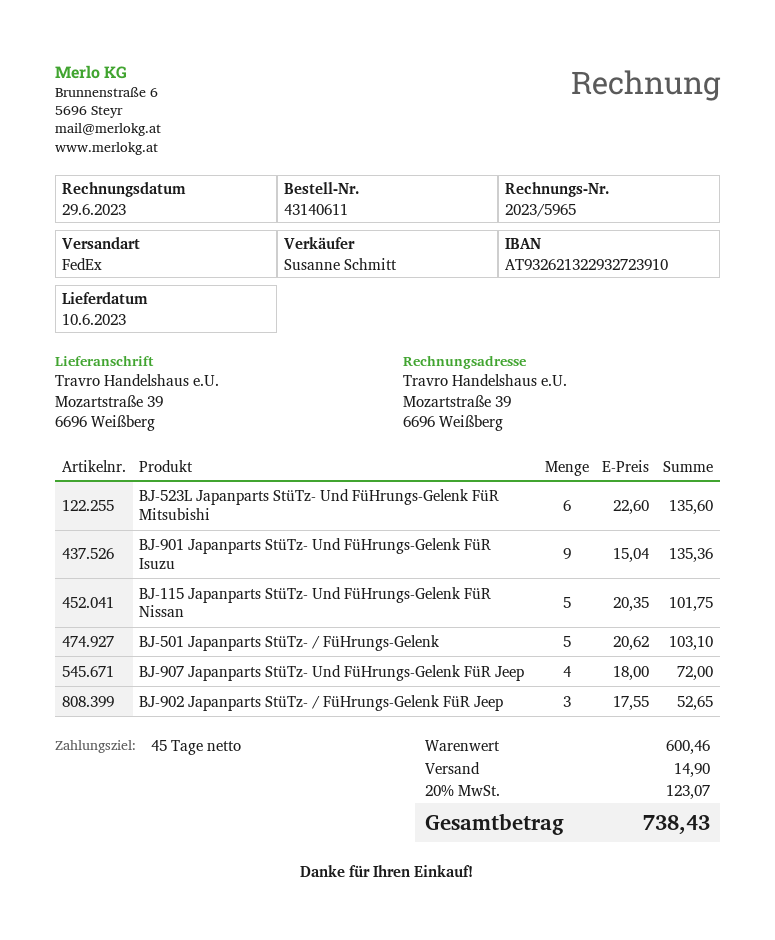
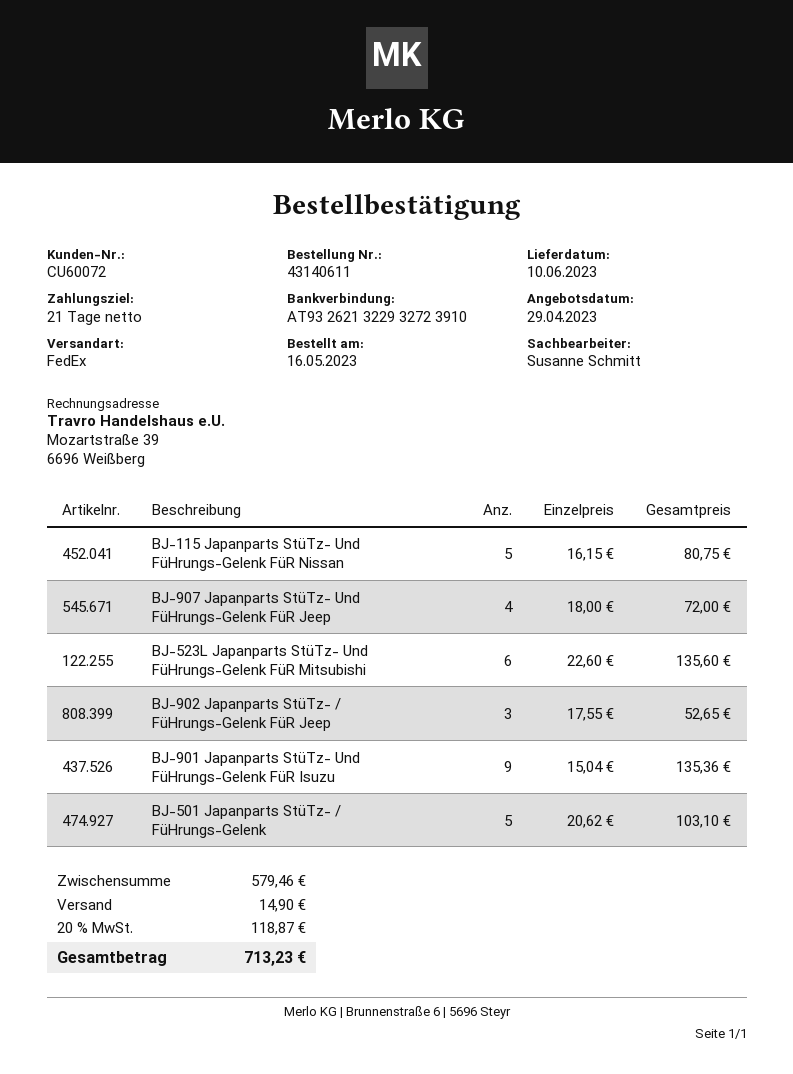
payment terms: 45 days -> 21 days
BJ-115 Japanparts StüTz- Und FüHrungs-Gelenk FüR Nissan: 5 x 20.35 = 101.75 -> 5 x 16.15 = 80.75
subtotal: 600.46 -> 579.46
tax: 20% = 123.07 -> 20% = 118.87
total: 738.43 -> 713.23

